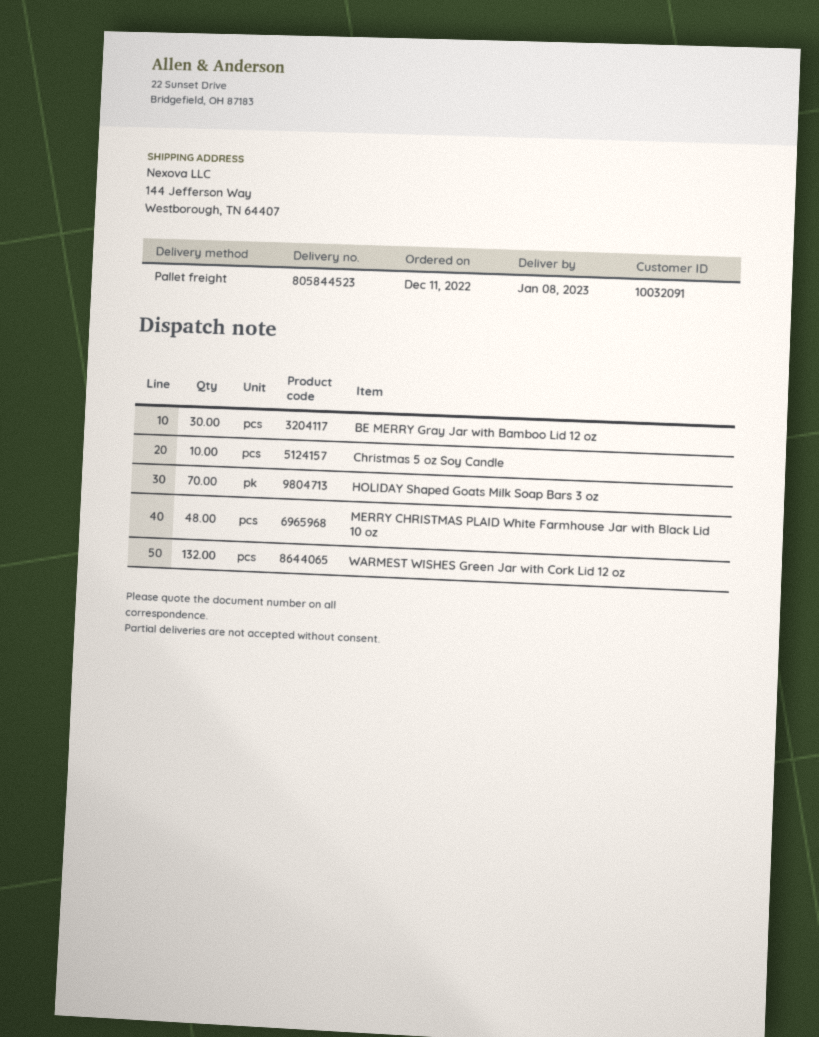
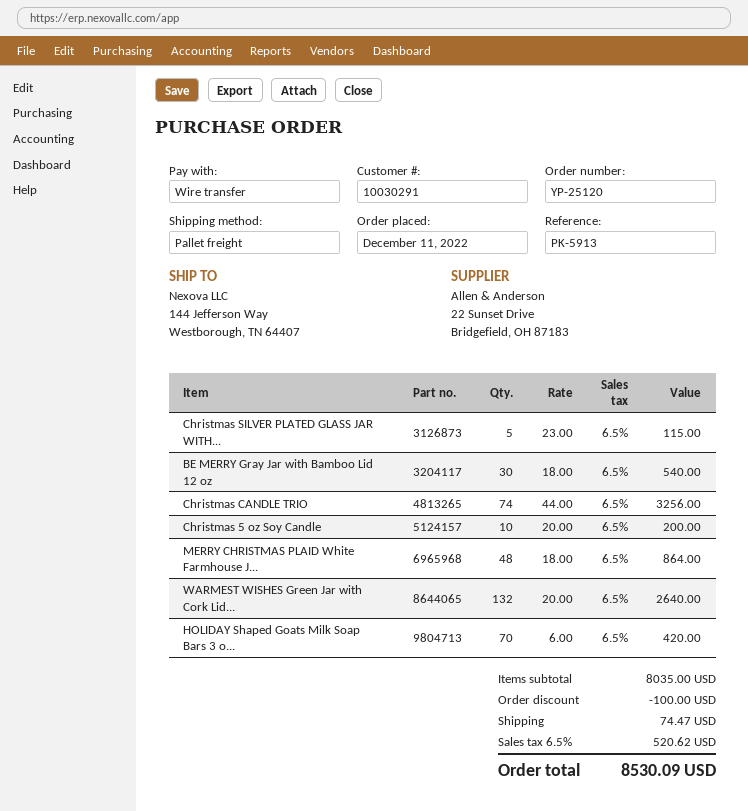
customer number: 10032091 -> 10030291
Christmas SILVER PLATED GLASS JAR WITH...: none -> 5
Christmas CANDLE TRIO: none -> 74

